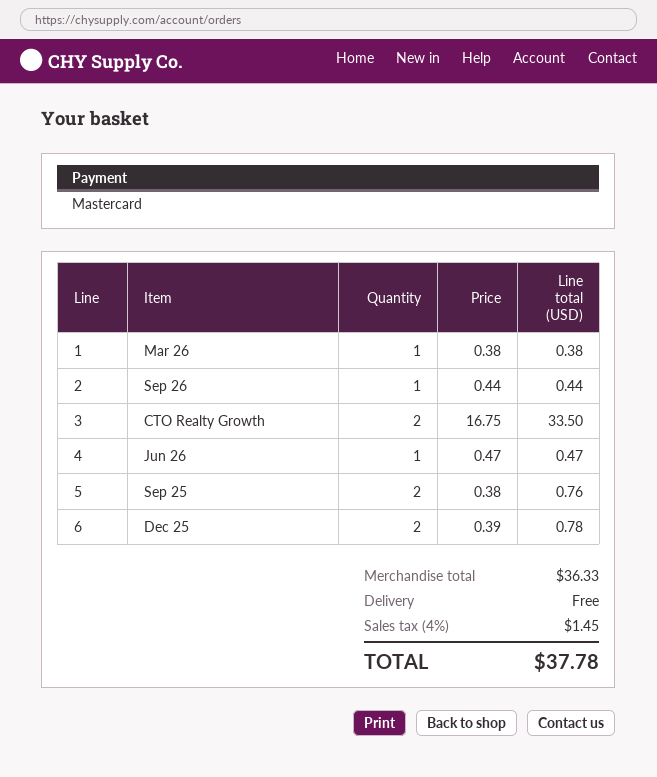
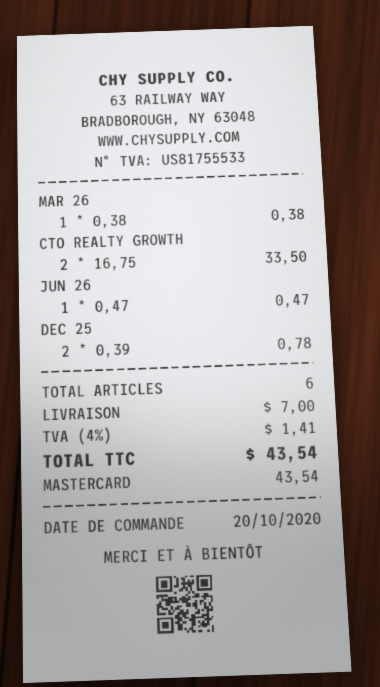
Sep 26: 1 x 0.44 = 0.44 -> none
Sep 25: 2 x 0.38 = 0.76 -> none
shipping: 0.00 -> 7.00
tax: 4% = 1.45 -> 4% = 1.41
total: 37.78 -> 43.54

